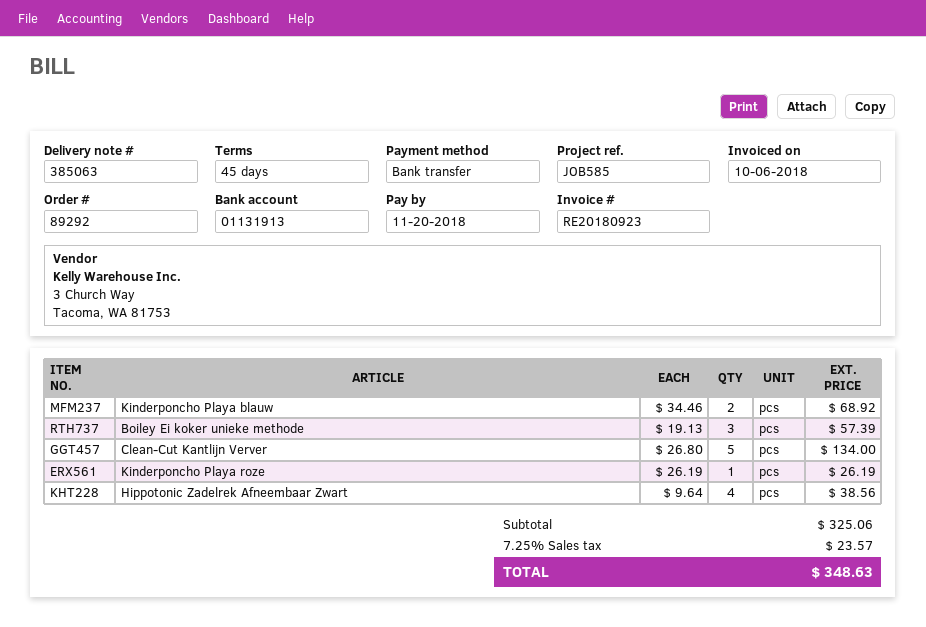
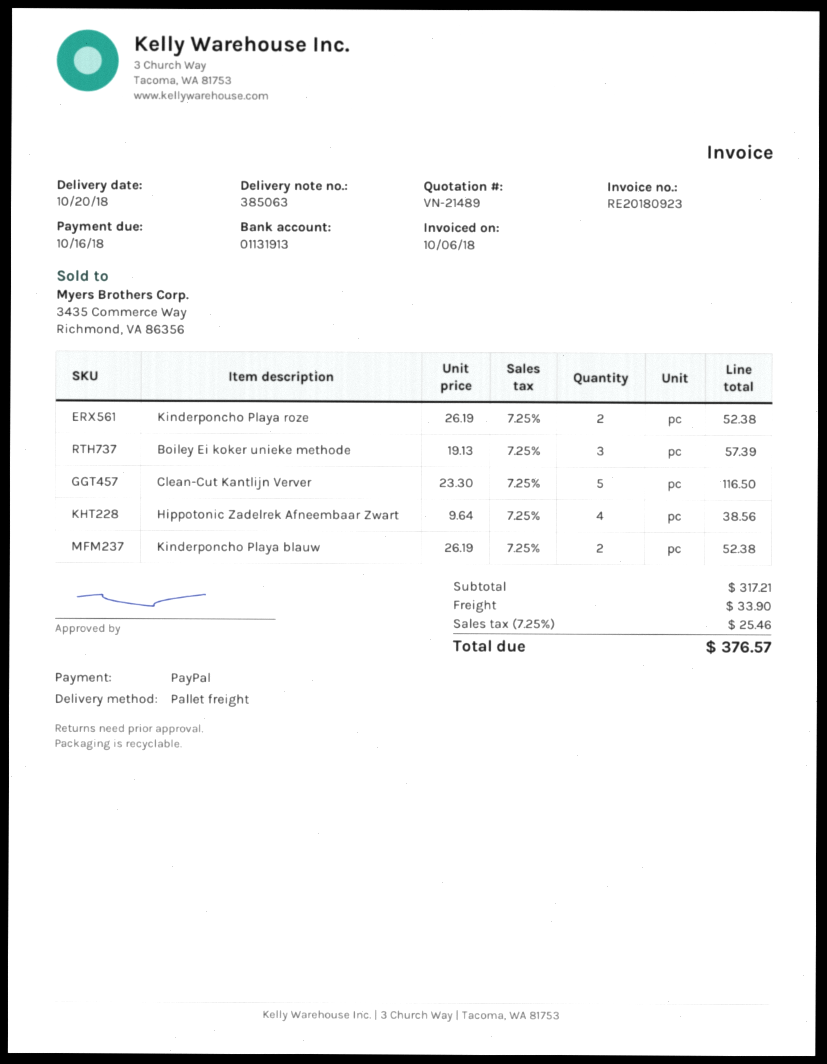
due date: 2018-11-20 -> 2018-10-16
payment method: bank transfer -> PayPal
Kinderponcho Playa blauw: 2 x 34.46 = 68.92 -> 2 x 26.19 = 52.38
Clean-Cut Kantlijn Verver: 5 x 26.80 = 134.00 -> 5 x 23.30 = 116.50
Kinderponcho Playa roze: 1 x 26.19 = 26.19 -> 2 x 26.19 = 52.38
subtotal: 325.06 -> 317.21
shipping: none -> 33.90
tax: 7.25% = 23.57 -> 7.25% = 25.46
total: 348.63 -> 376.57

